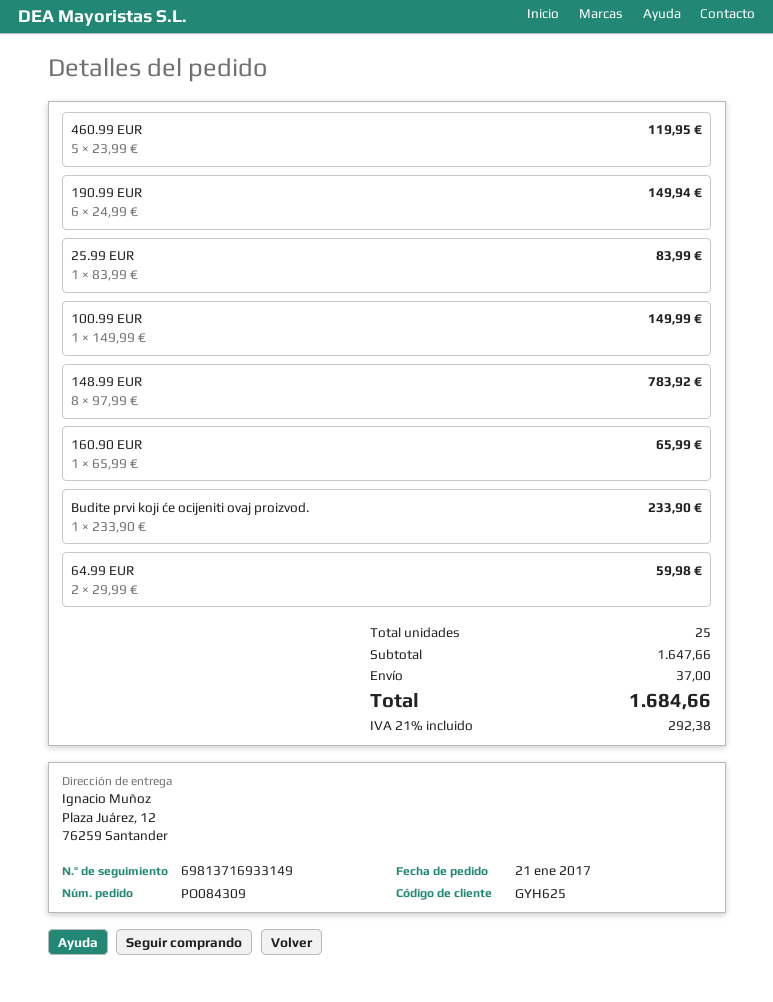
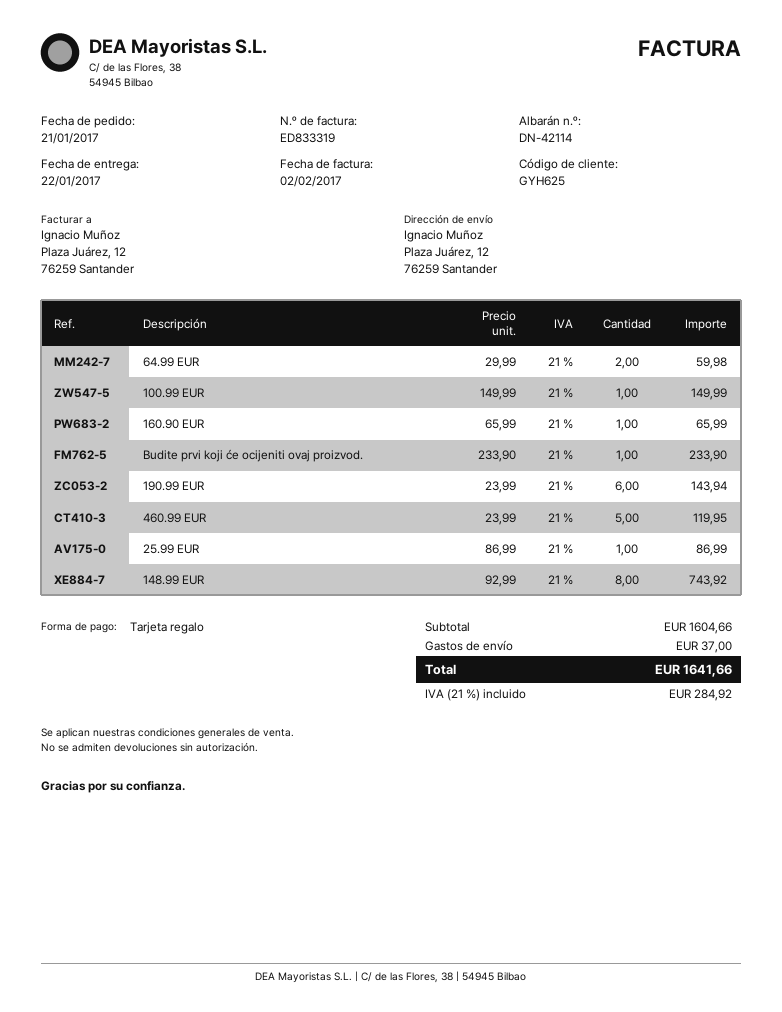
190.99 EUR: 6 x 24.99 = 149.94 -> 6 x 23.99 = 143.94
25.99 EUR: 1 x 83.99 = 83.99 -> 1 x 86.99 = 86.99
148.99 EUR: 8 x 97.99 = 783.92 -> 8 x 92.99 = 743.92
subtotal: 1647.66 -> 1604.66
tax: 21% = 292.38 -> 21% = 284.92
total: 1684.66 -> 1641.66

